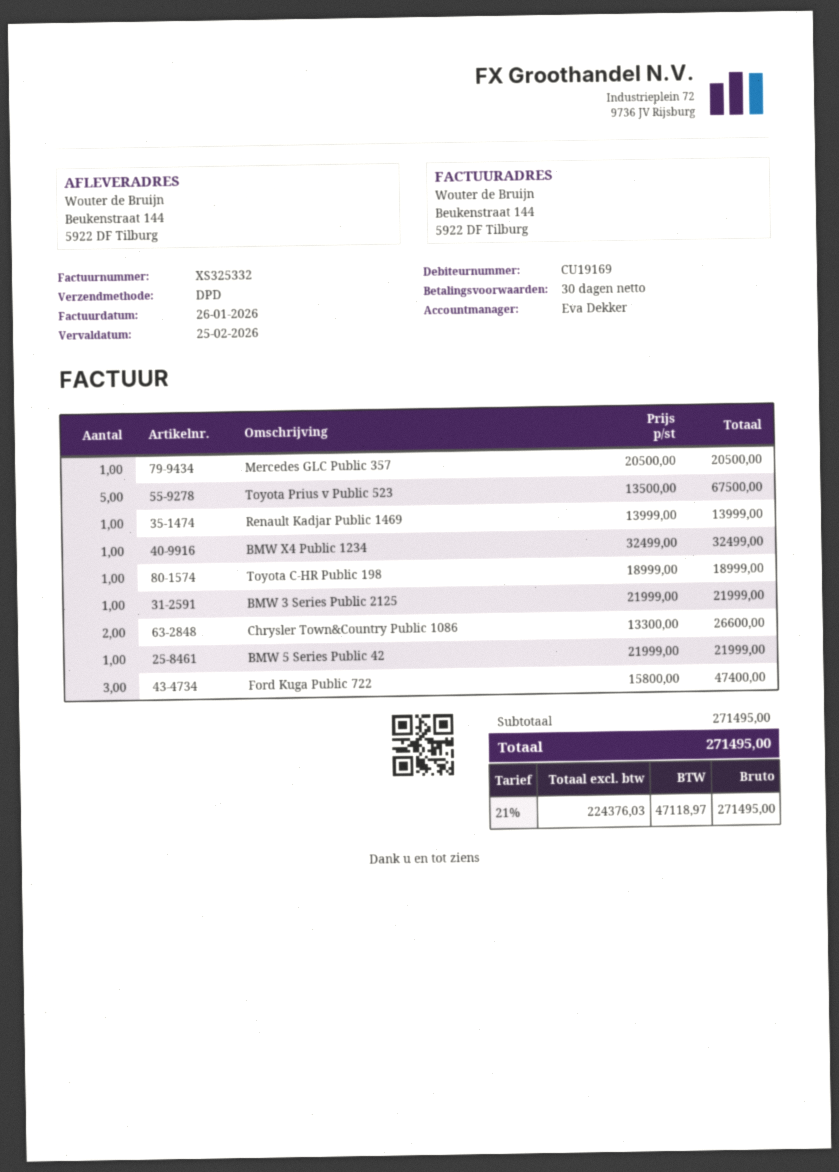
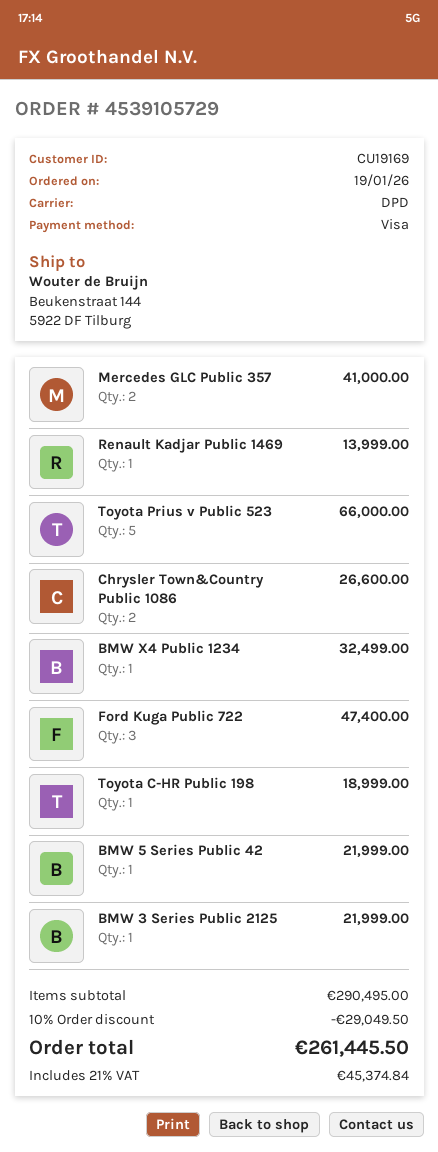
Mercedes GLC Public 357: 1 for 20500.00 -> 2 for 41000.00
Toyota Prius v Public 523: 5 for 67500.00 -> 5 for 66000.00
subtotal: 271495.00 -> 290495.00
discount: none -> 10% = 29049.50
tax: 21% = 47118.97 -> 21% = 45374.84
total: 271495.00 -> 261445.50

